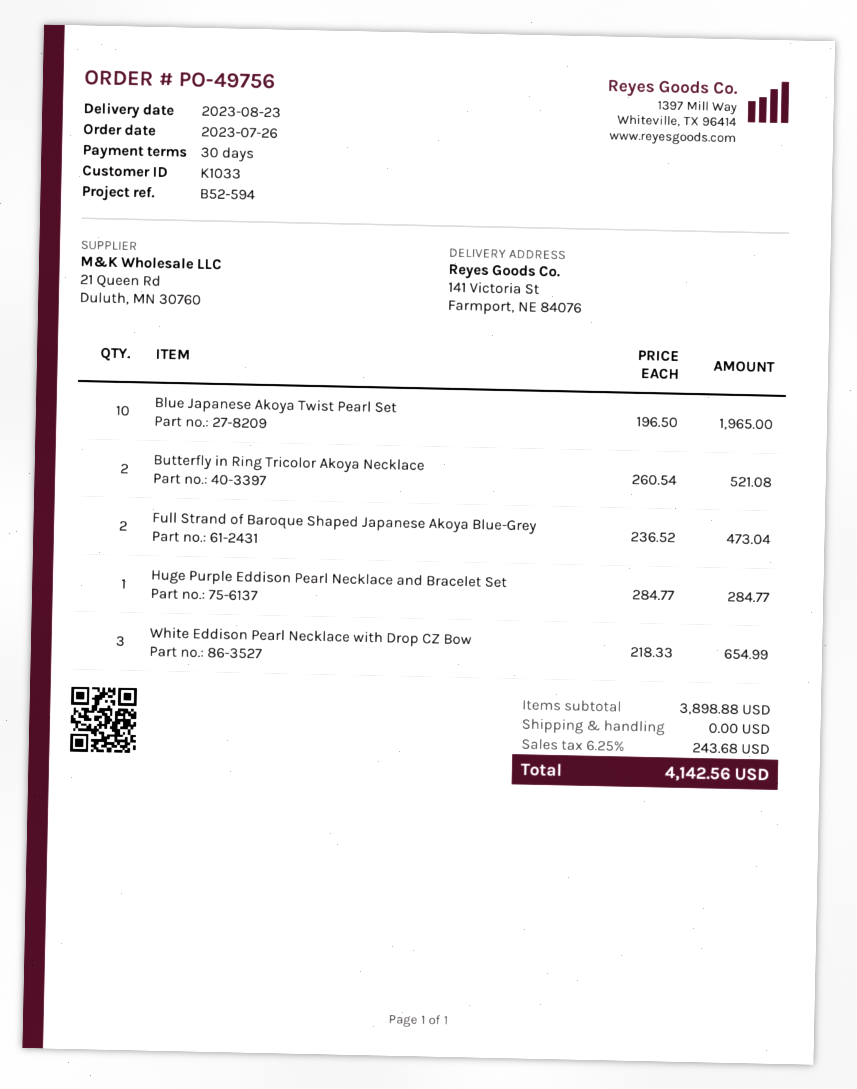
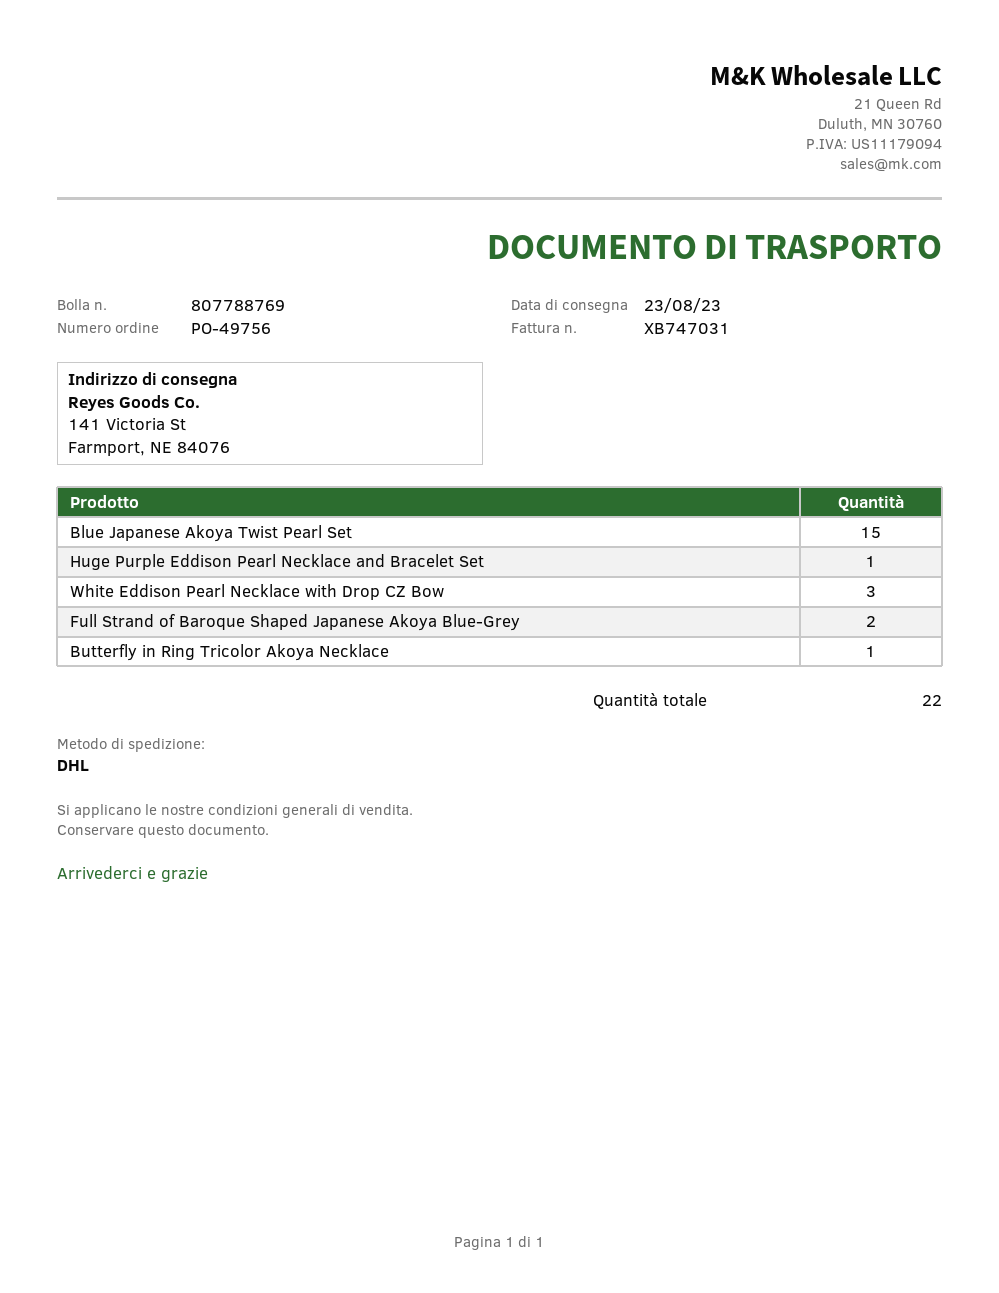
Blue Japanese Akoya Twist Pearl Set: 10 -> 15
Butterfly in Ring Tricolor Akoya Necklace: 2 -> 1

